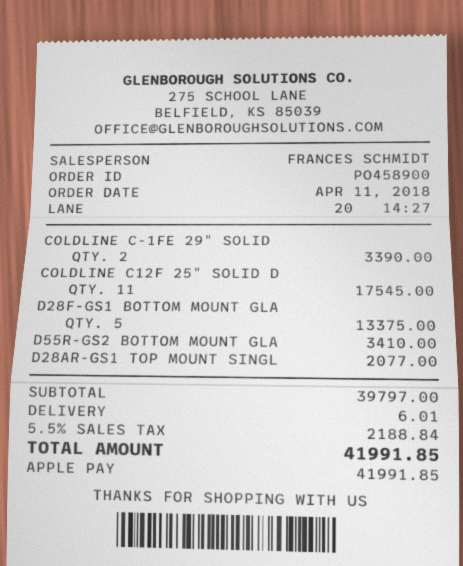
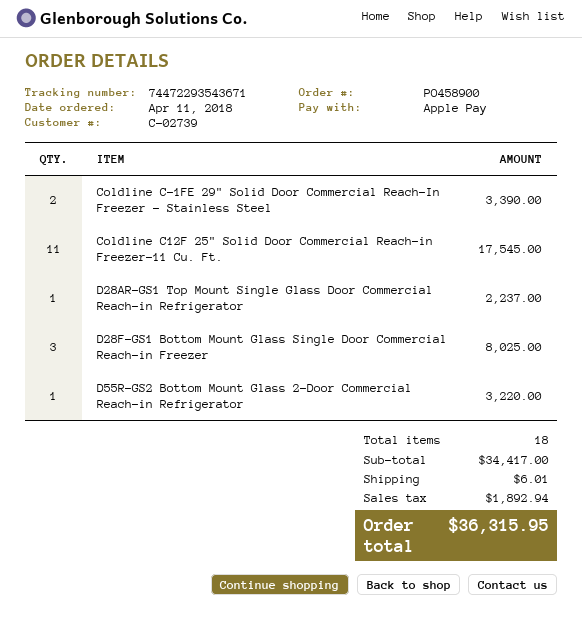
D28F-GS1 BOTTOM MOUNT GLA: 5 for 13375.00 -> 3 for 8025.00
D55R-GS2 BOTTOM MOUNT GLA: 1 for 3410.00 -> 1 for 3220.00
D28AR-GS1 TOP MOUNT SINGL: 1 for 2077.00 -> 1 for 2237.00
subtotal: 39797.00 -> 34417.00
tax: 2188.84 -> 1892.94
total: 41991.85 -> 36315.95

